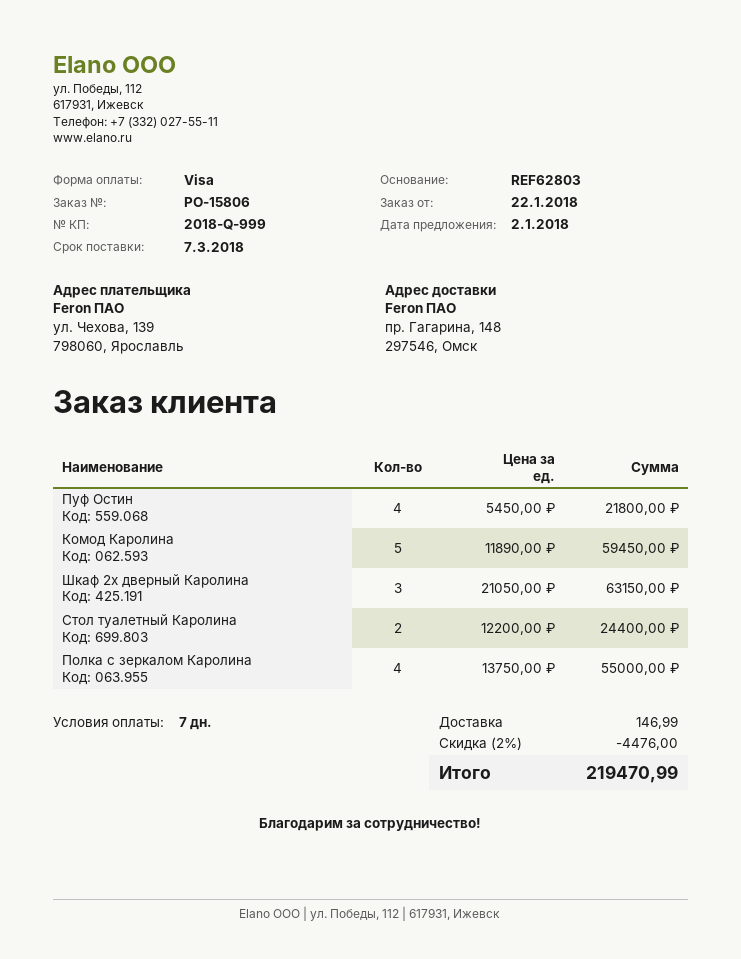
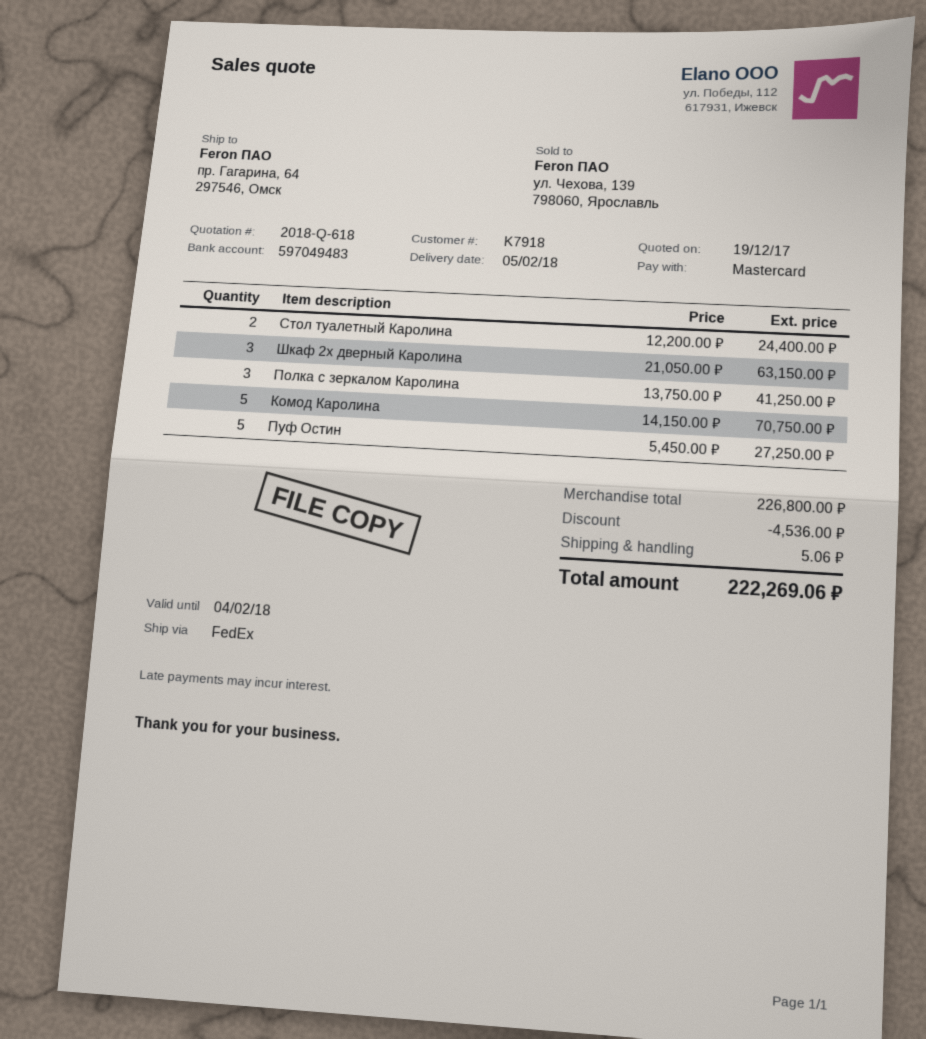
quote number: 2018-Q-999 -> 2018-Q-618
quote date: 2018-01-02 -> 2017-12-19
delivery date: 2018-03-07 -> 2018-02-05
payment method: Visa -> Mastercard
ship to: пр. Гагарина, 148, 297546, Омск -> пр. Гагарина, 64, 297546, Омск
Пуф Остин: 4 x 5450.00 = 21800.00 -> 5 x 5450.00 = 27250.00
Комод Каролина: 5 x 11890.00 = 59450.00 -> 5 x 14150.00 = 70750.00
Полка с зеркалом Каролина: 4 x 13750.00 = 55000.00 -> 3 x 13750.00 = 41250.00
discount: 4476.00 -> 4536.00
shipping: 146.99 -> 5.06
total: 219470.99 -> 222269.06

